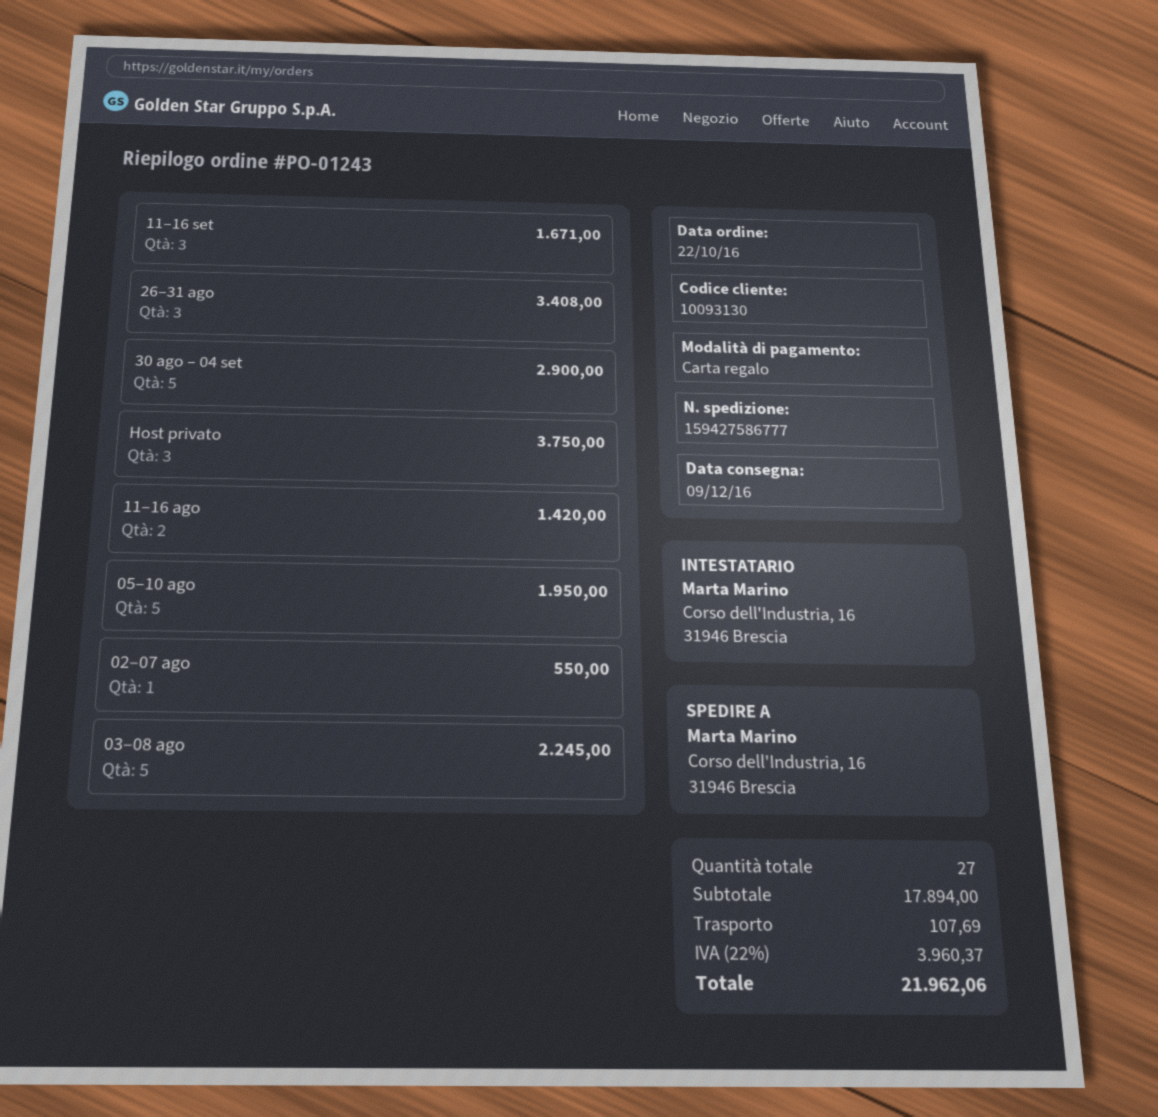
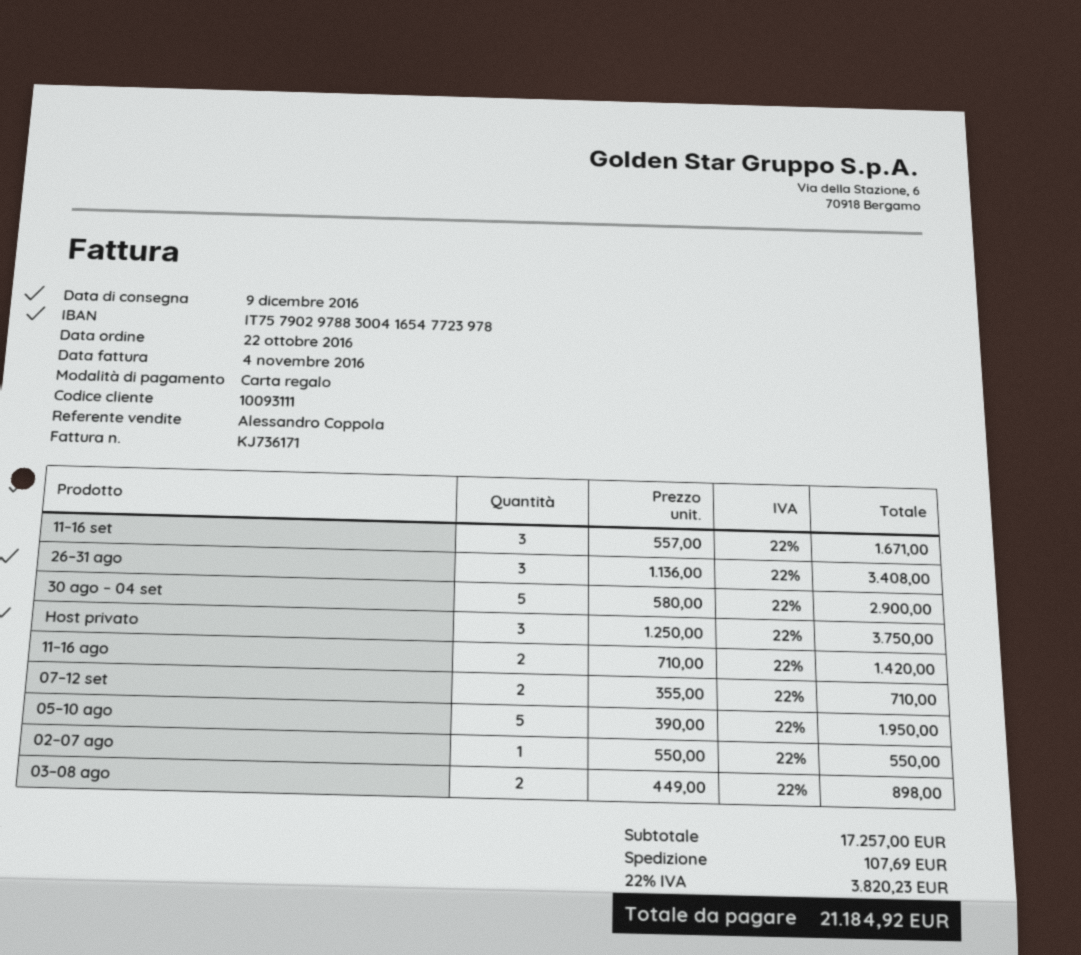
customer number: 10093130 -> 10093111
03–08 ago: 5 for 2245.00 -> 2 for 898.00
07–12 set: none -> 2 for 710.00
subtotal: 17894.00 -> 17257.00
tax: 22% = 3960.37 -> 22% = 3820.23
total: 21962.06 -> 21184.92

